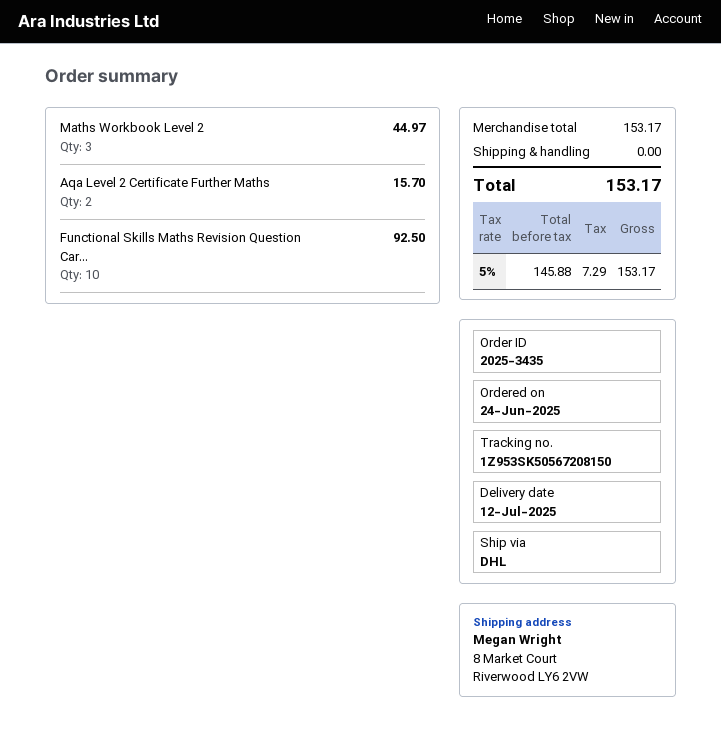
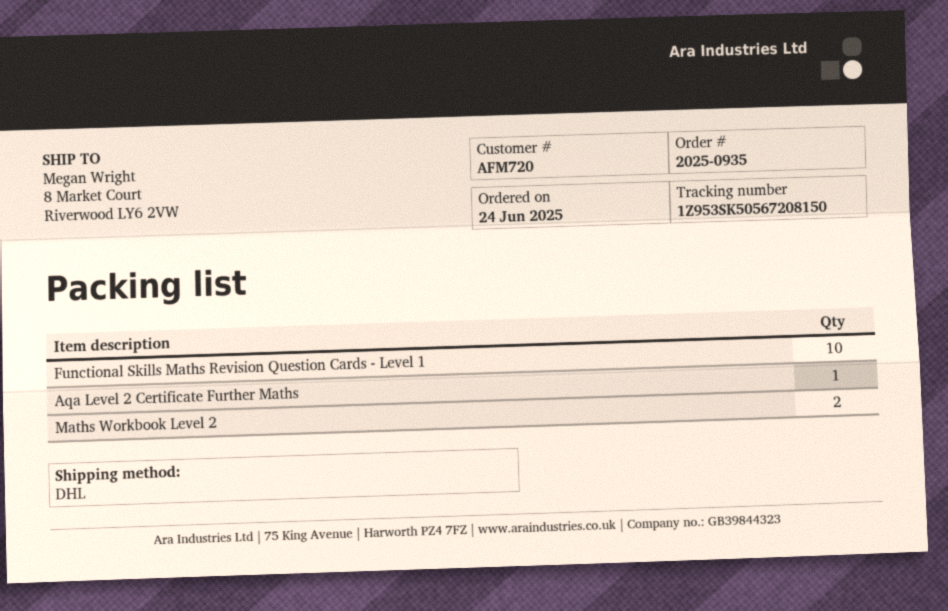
order number: 2025-3435 -> 2025-0935
Maths Workbook Level 2: 3 -> 2
Aqa Level 2 Certificate Further Maths: 2 -> 1

